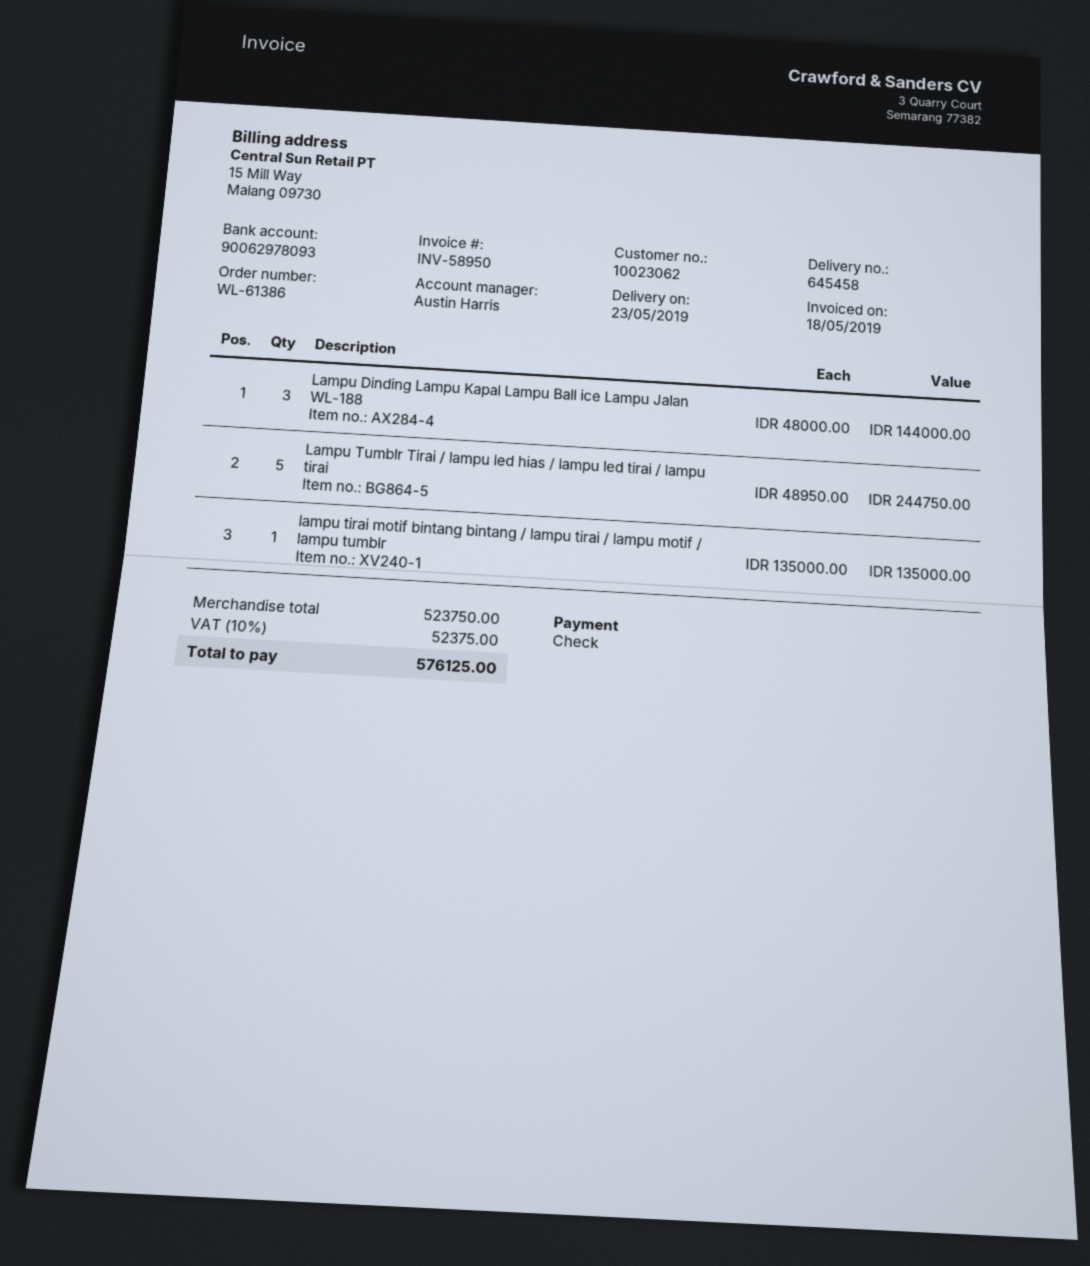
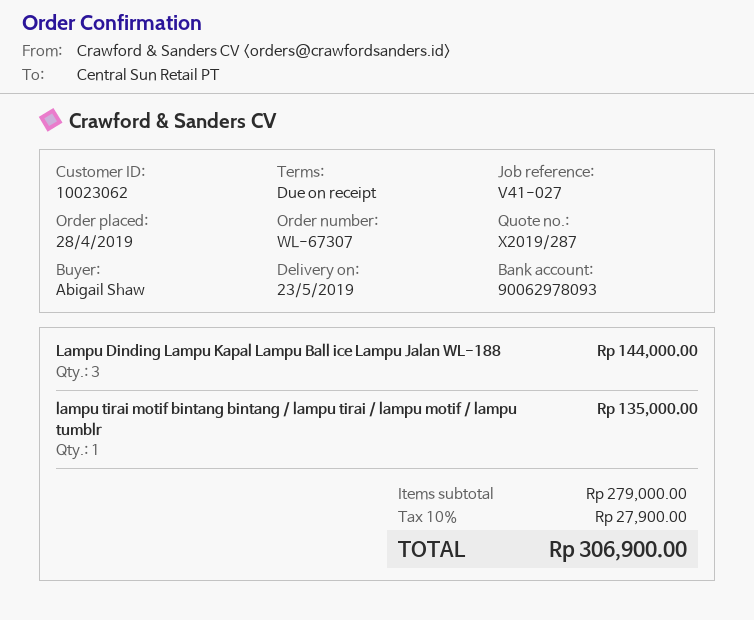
order number: WL-61386 -> WL-67307
Lampu Tumblr Tirai / lampu led hias / lampu led tirai / lampu tirai: 5 for 244750.00 -> none
subtotal: 523750.00 -> 279000.00
tax: 10% = 52375.00 -> 10% = 27900.00
total: 576125.00 -> 306900.00

